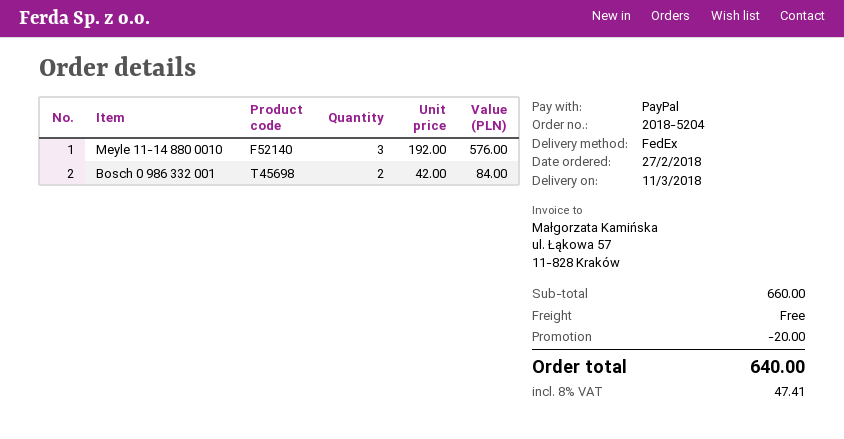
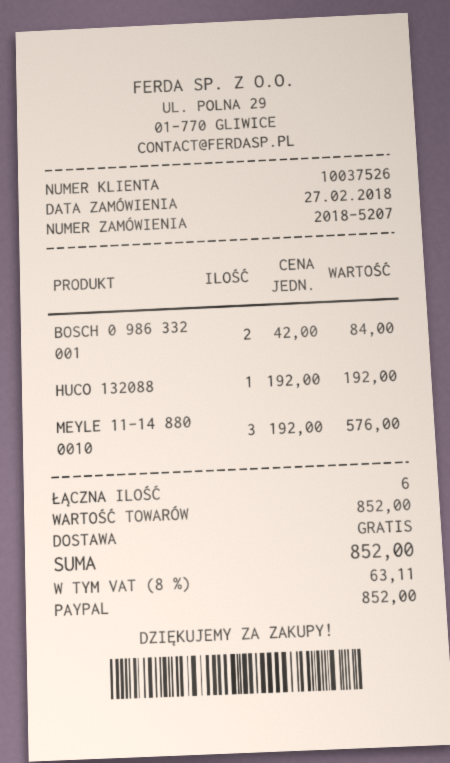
order number: 2018-5204 -> 2018-5207
HUCO 132088: none -> 1 x 192.00 = 192.00
subtotal: 660.00 -> 852.00
discount: 20.00 -> none
tax: 8% = 47.41 -> 8% = 63.11
total: 640.00 -> 852.00

